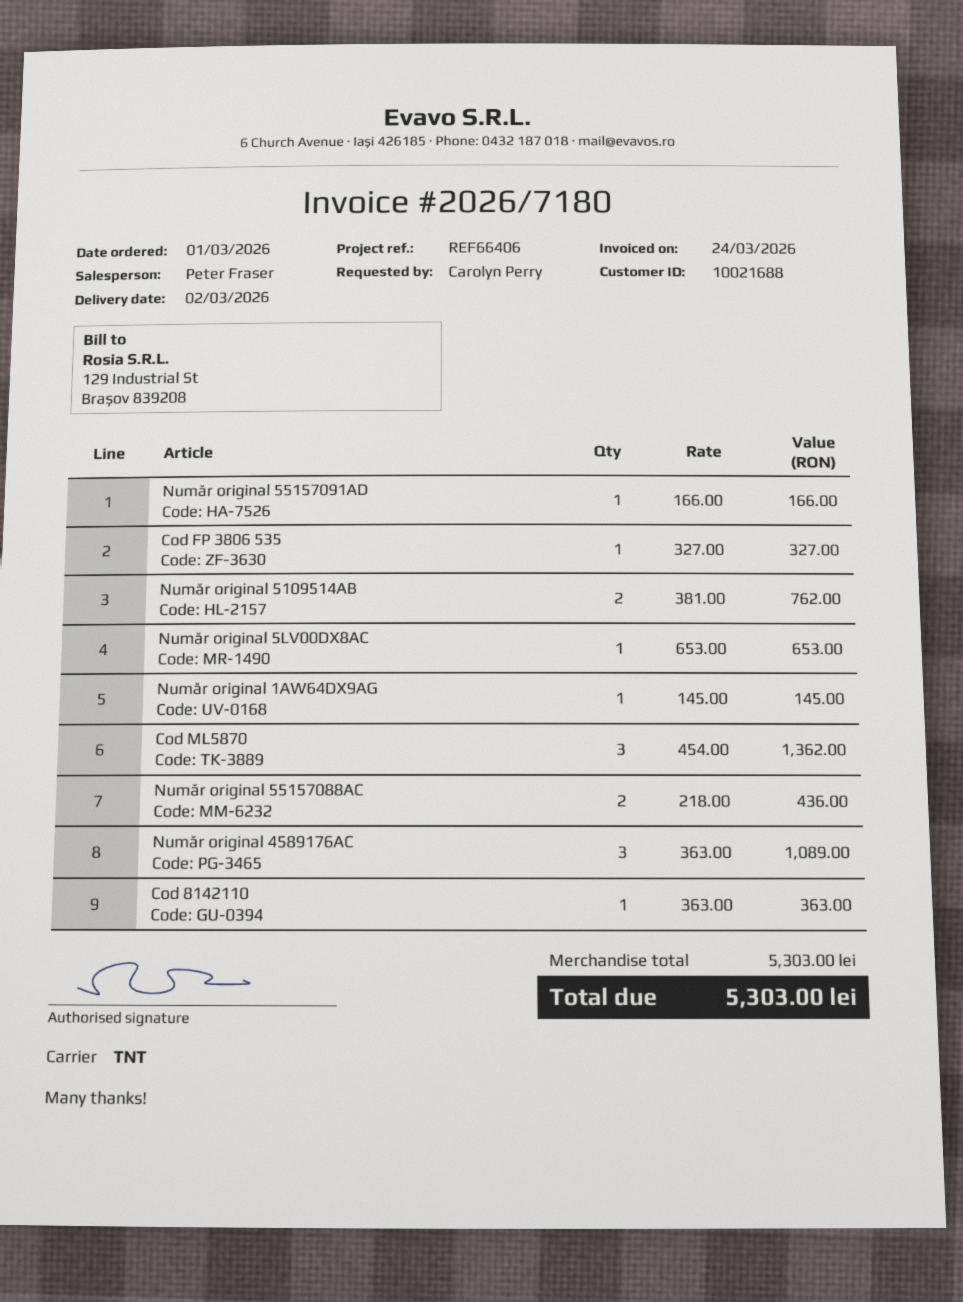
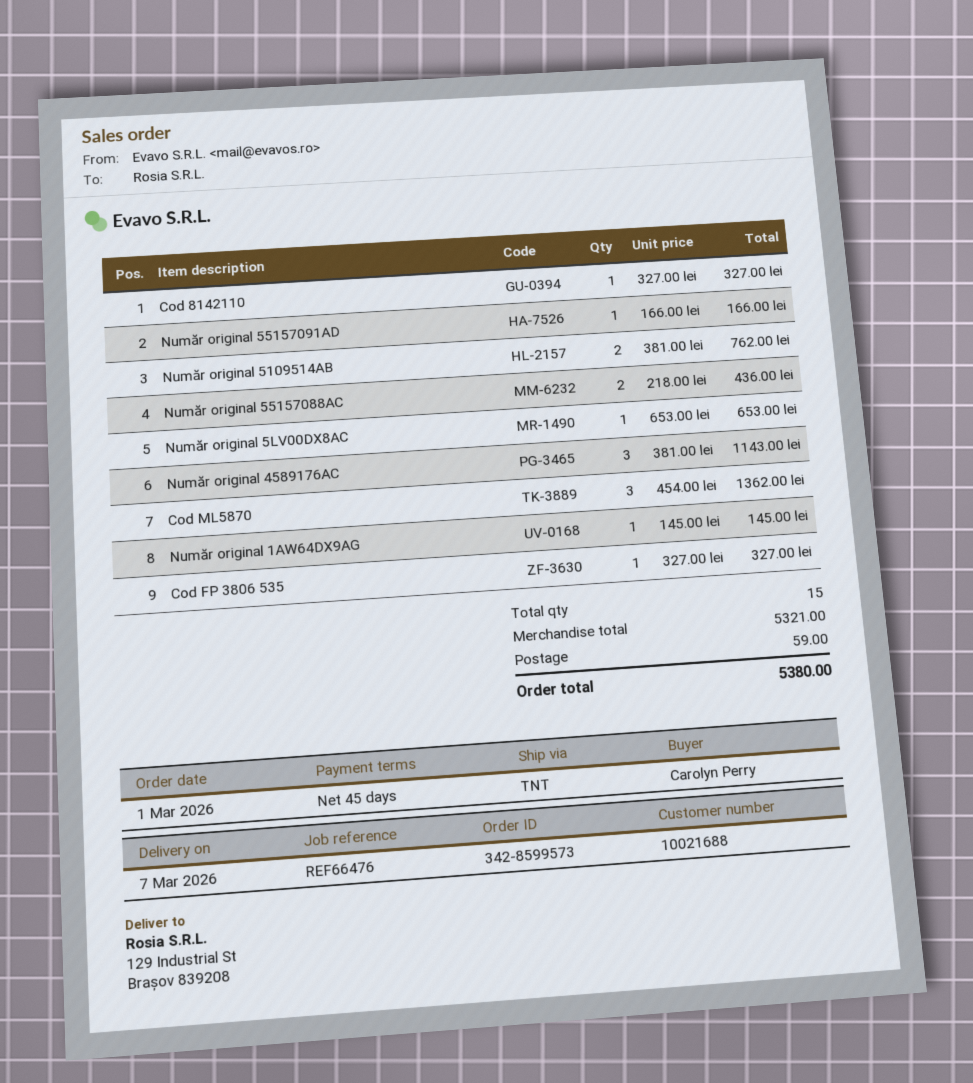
delivery date: 2026-03-02 -> 2026-03-07
reference: REF66406 -> REF66476
Număr original 4589176AC: 3 x 363.00 = 1089.00 -> 3 x 381.00 = 1143.00
Cod 8142110: 1 x 363.00 = 363.00 -> 1 x 327.00 = 327.00
subtotal: 5303.00 -> 5321.00
shipping: none -> 59.00
total: 5303.00 -> 5380.00

